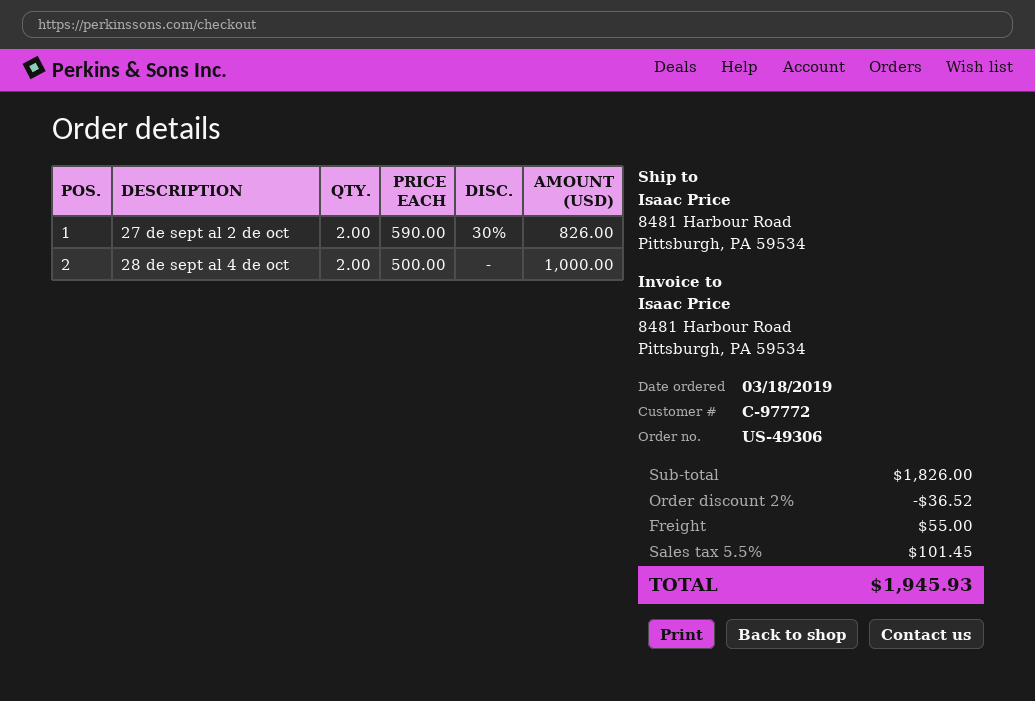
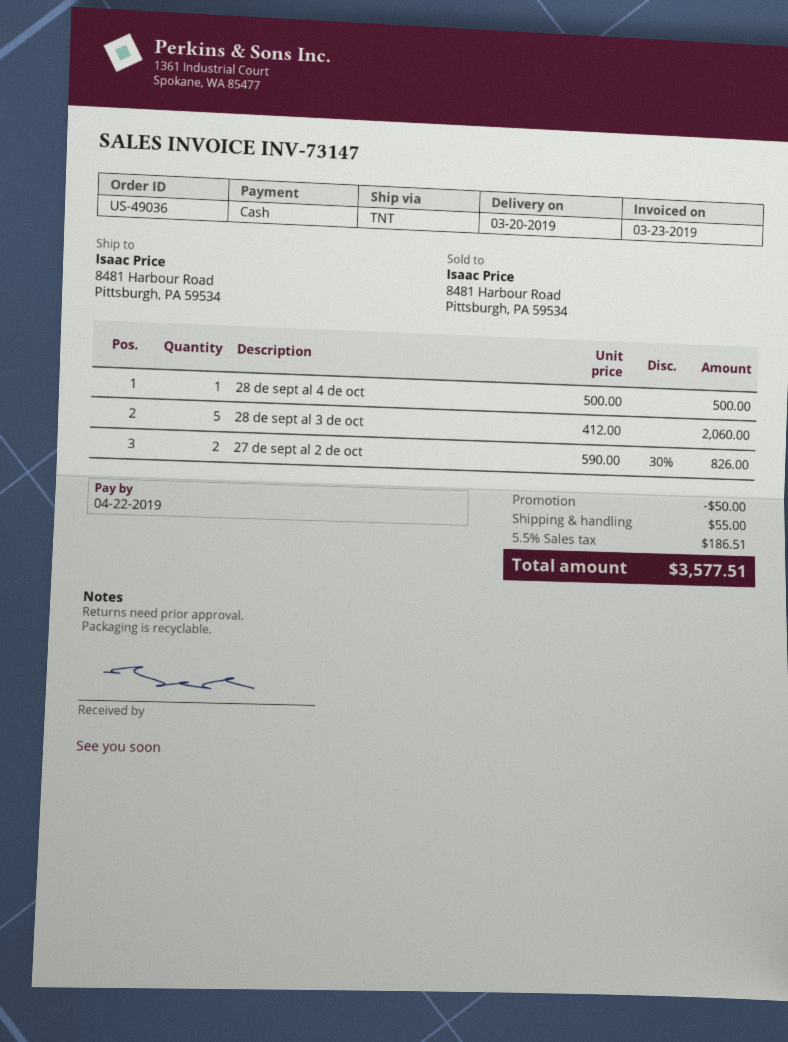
order number: US-49306 -> US-49036
28 de sept al 4 de oct: 2 x 500.00 = 1000.00 -> 1 x 500.00 = 500.00
28 de sept al 3 de oct: none -> 5 x 412.00 = 2060.00
discount: 36.52 -> 50.00
tax: 5.5% = 101.45 -> 5.5% = 186.51
total: 1945.93 -> 3577.51

